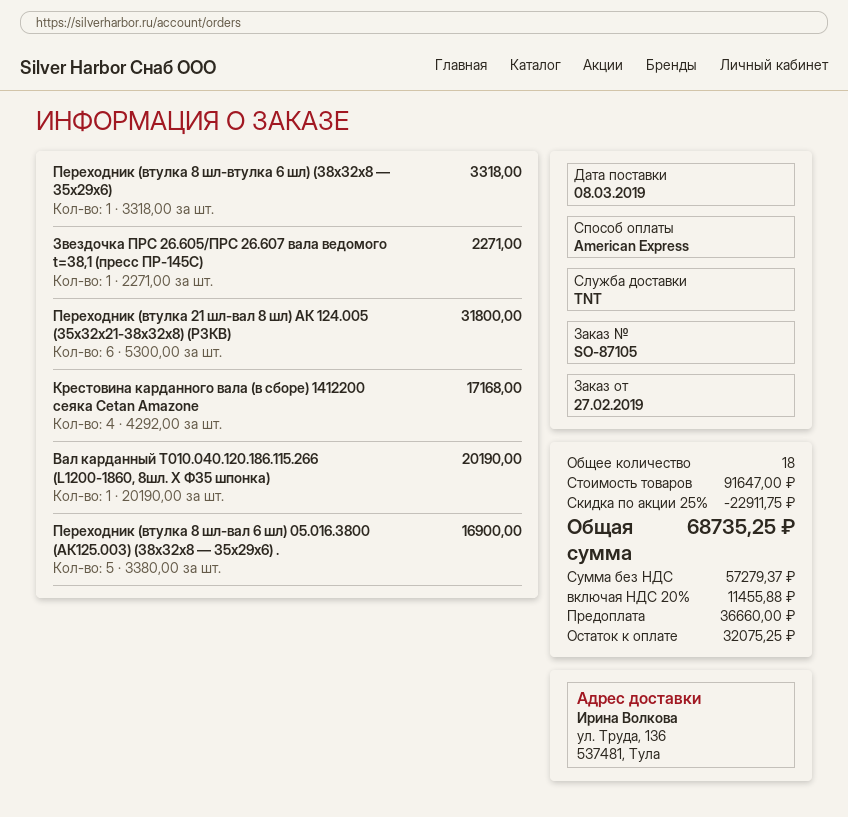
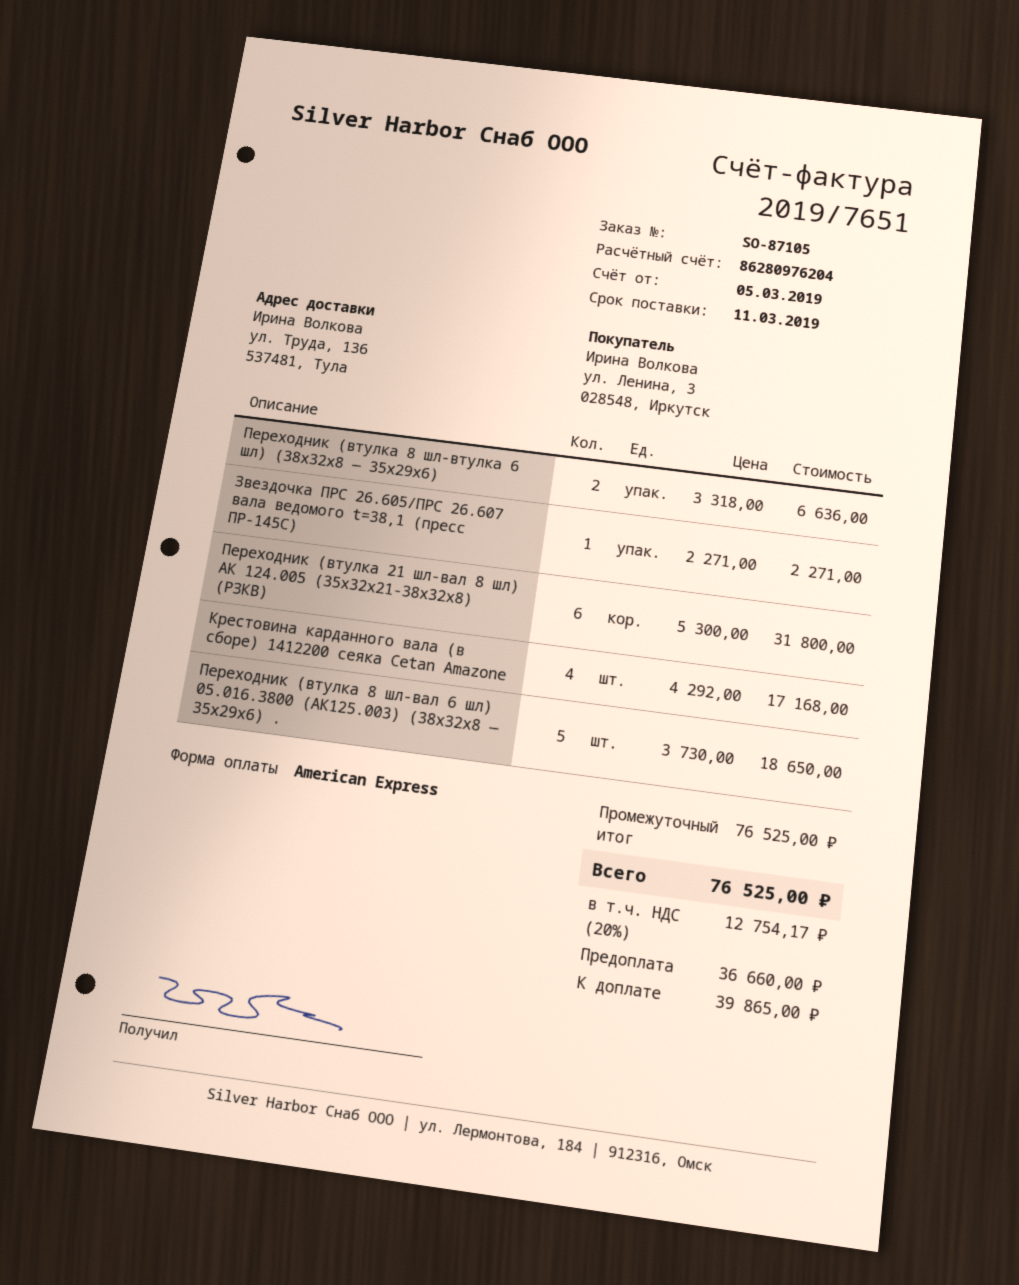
delivery date: 2019-03-08 -> 2019-03-11
Переходник (втулка 8 шл-втулка 6 шл) (38х32х8 — 35х29х6): 1 x 3318.00 = 3318.00 -> 2 x 3318.00 = 6636.00
Вал карданный Т010.040.120.186.115.266 (L1200-1860, 8шл. Х Ф35 шпонка): 1 x 20190.00 = 20190.00 -> none
Переходник (втулка 8 шл-вал 6 шл) 05.016.3800 (АК125.003) (38х32х8 — 35х29х6) .: 5 x 3380.00 = 16900.00 -> 5 x 3730.00 = 18650.00
subtotal: 91647.00 -> 76525.00
discount: 25% = 22911.75 -> none
tax: 20% = 11455.88 -> 20% = 12754.17
total: 68735.25 -> 76525.00
balance: 32075.25 -> 39865.00

